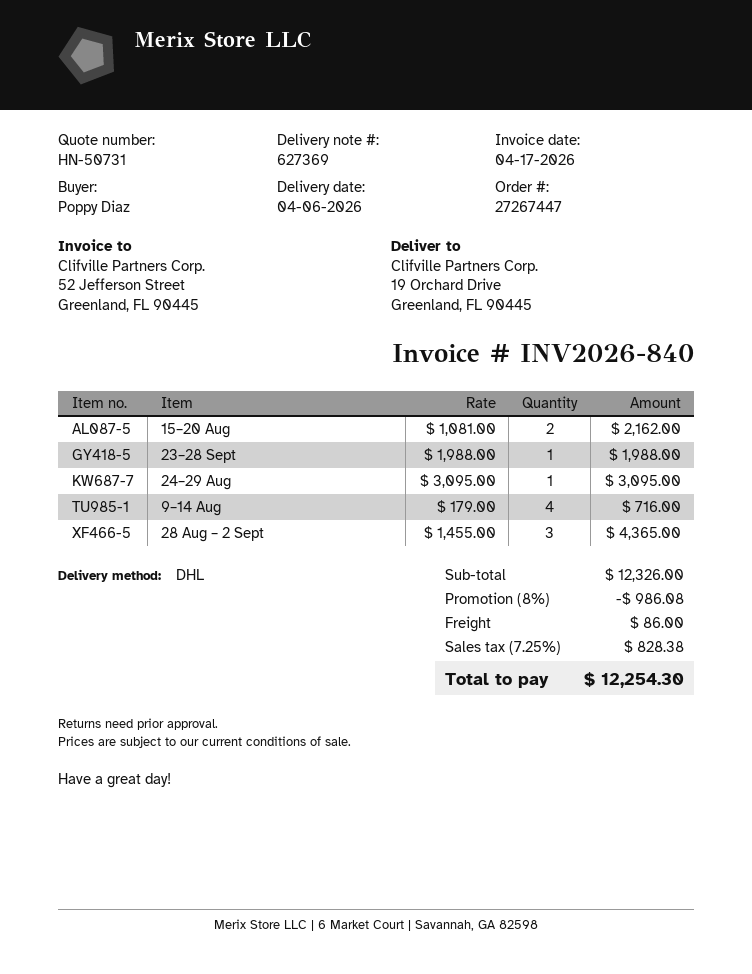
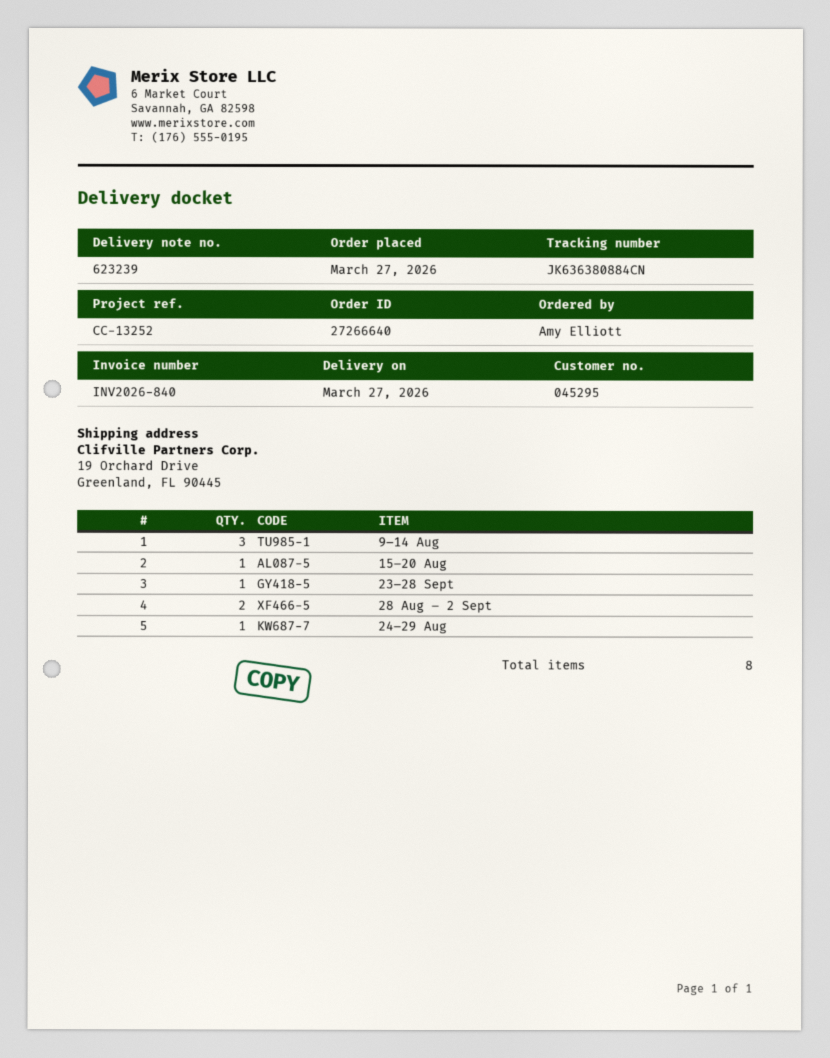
order number: 27267447 -> 27266640
delivery note number: 627369 -> 623239
delivery date: 2026-04-06 -> 2026-03-27
ordered by: Poppy Diaz -> Amy Elliott
15–20 Aug: 2 -> 1
9–14 Aug: 4 -> 3
28 Aug – 2 Sept: 3 -> 2

